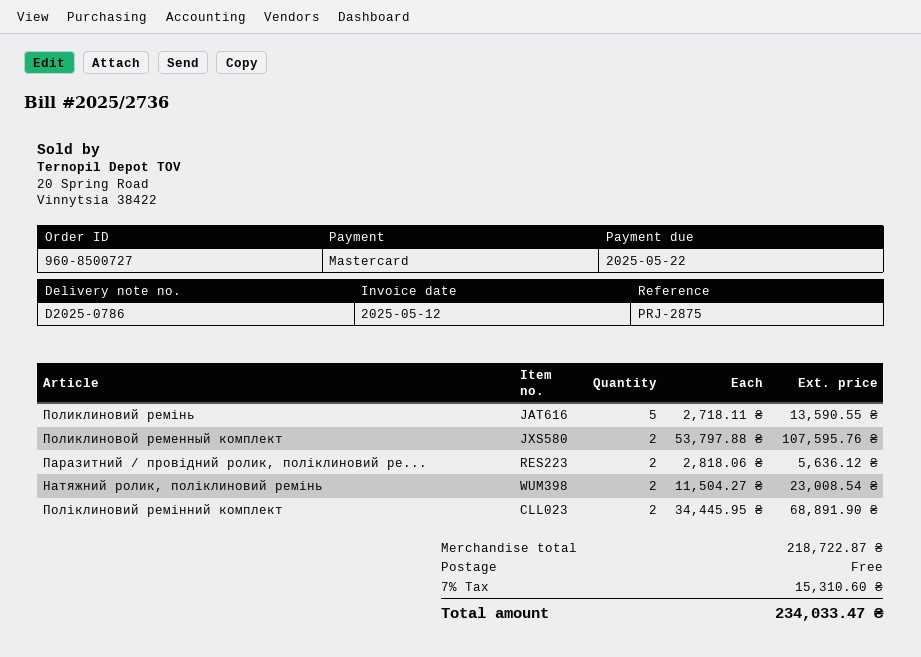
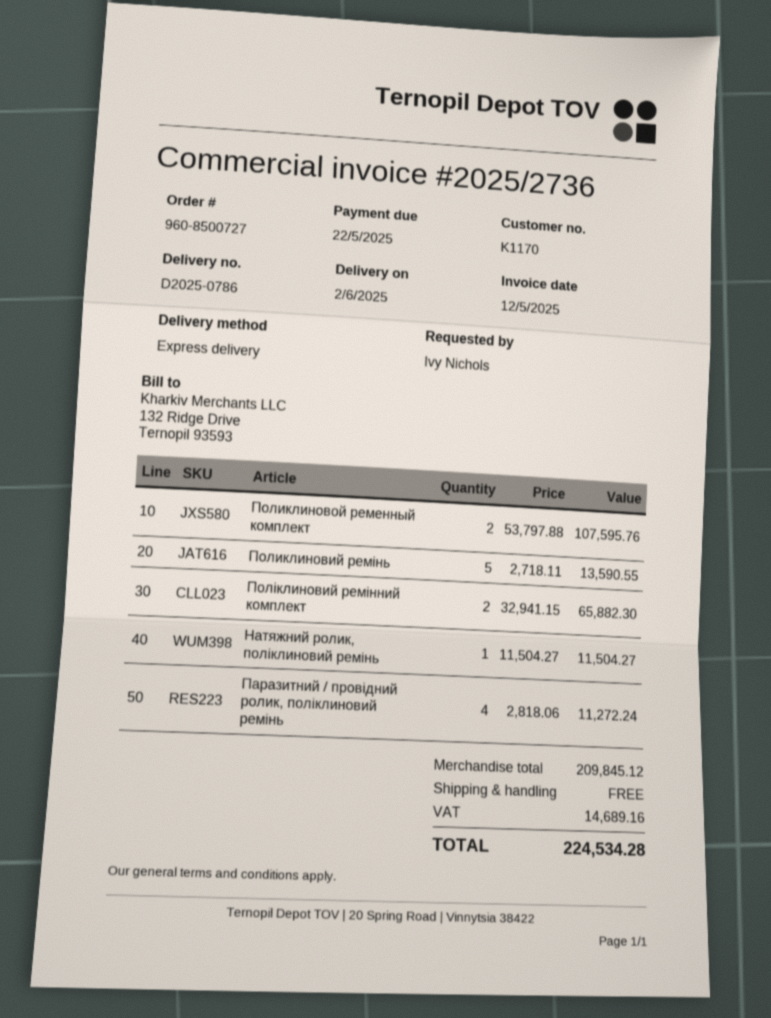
Паразитний / провідний ролик, поліклиновий ре...: 2 x 2818.06 = 5636.12 -> 4 x 2818.06 = 11272.24
Натяжний ролик, поліклиновий ремінь: 2 x 11504.27 = 23008.54 -> 1 x 11504.27 = 11504.27
Поліклиновий ремінний комплект: 2 x 34445.95 = 68891.90 -> 2 x 32941.15 = 65882.30
subtotal: 218722.87 -> 209845.12
tax: 15310.60 -> 14689.16
total: 234033.47 -> 224534.28

